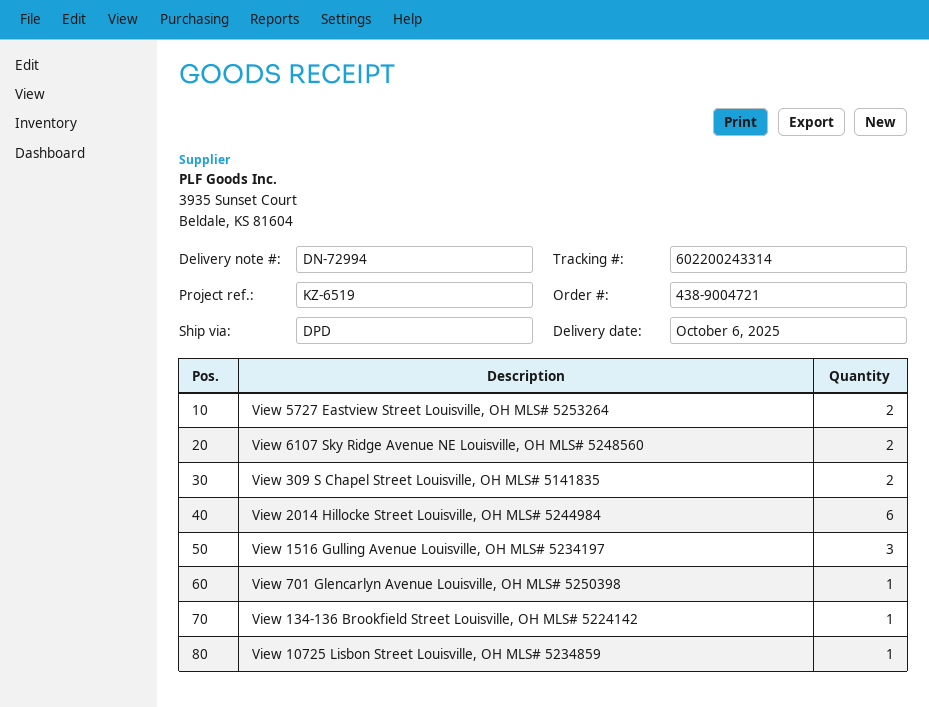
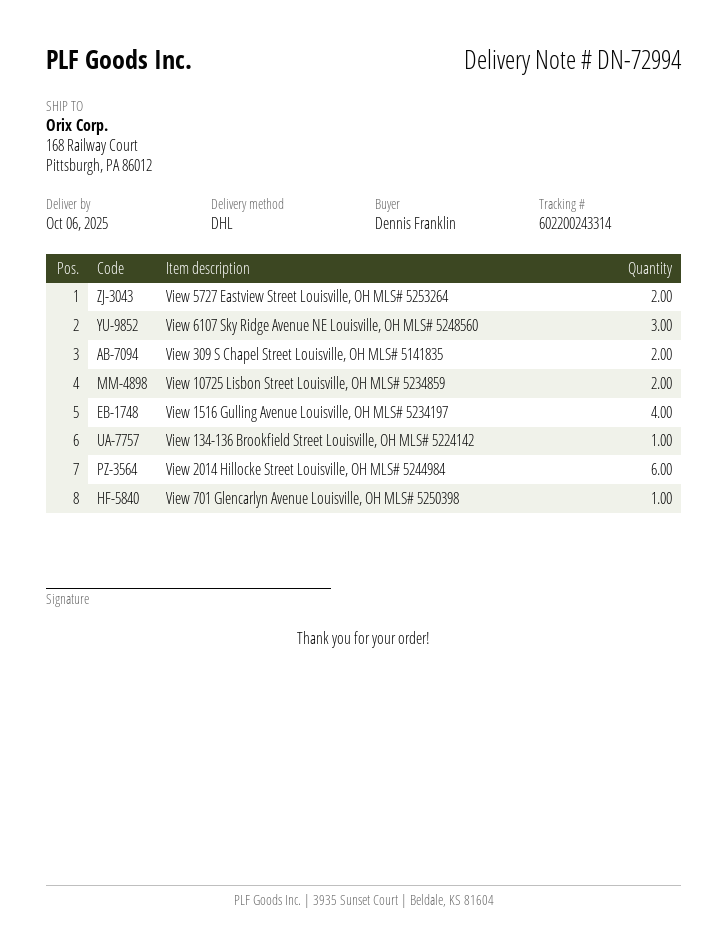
shipping method: DPD -> DHL
View 6107 Sky Ridge Avenue NE Louisville, OH MLS# 5248560: 2 -> 3
View 1516 Gulling Avenue Louisville, OH MLS# 5234197: 3 -> 4
View 10725 Lisbon Street Louisville, OH MLS# 5234859: 1 -> 2

